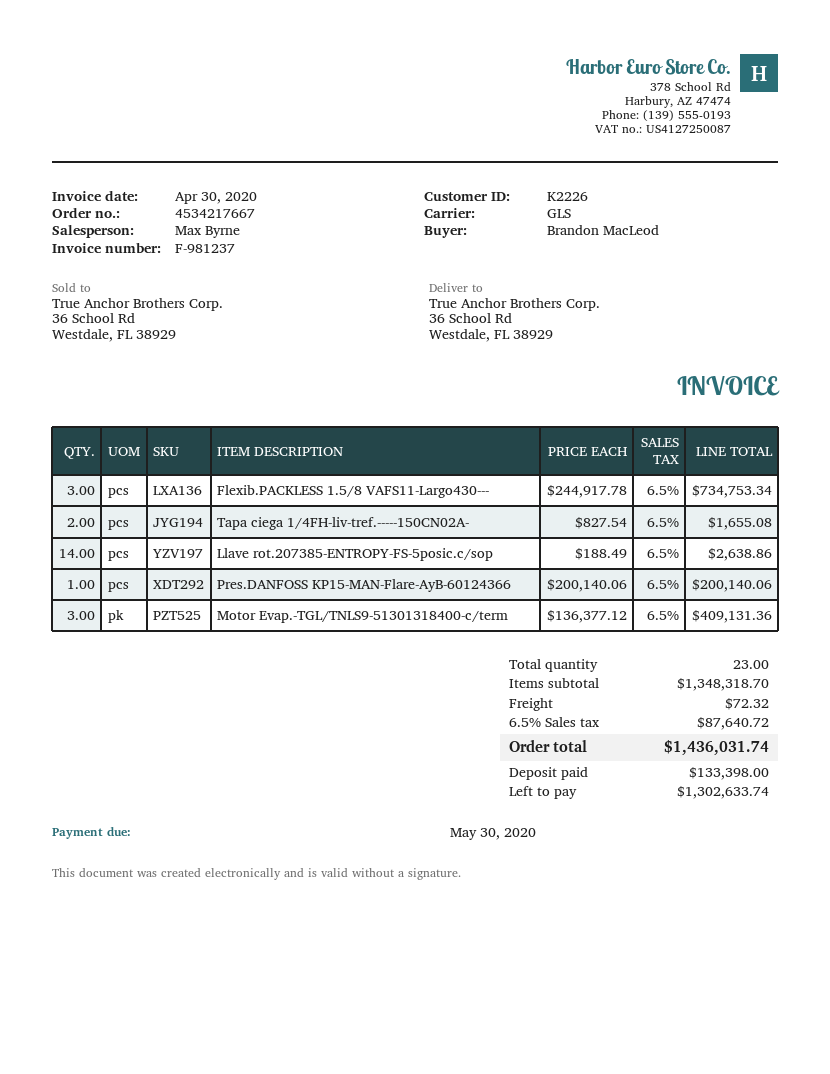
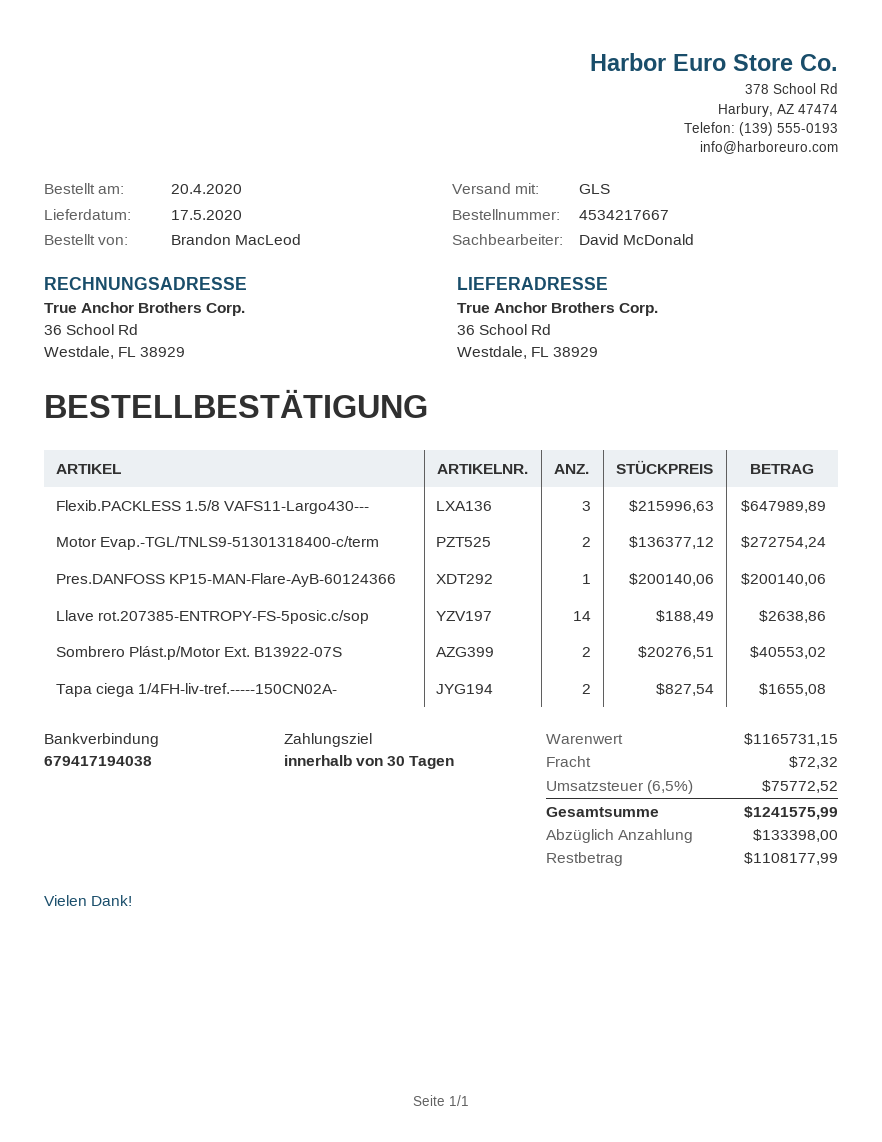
sales rep: Max Byrne -> David McDonald
Flexib.PACKLESS 1.5/8 VAFS11-Largo430---: 3 x 244917.78 = 734753.34 -> 3 x 215996.63 = 647989.89
Motor Evap.-TGL/TNLS9-51301318400-c/term: 3 x 136377.12 = 409131.36 -> 2 x 136377.12 = 272754.24
Sombrero Plást.p/Motor Ext. B13922-07S: none -> 2 x 20276.51 = 40553.02
subtotal: 1348318.70 -> 1165731.15
tax: 6.5% = 87640.72 -> 6.5% = 75772.52
total: 1436031.74 -> 1241575.99
balance: 1302633.74 -> 1108177.99

